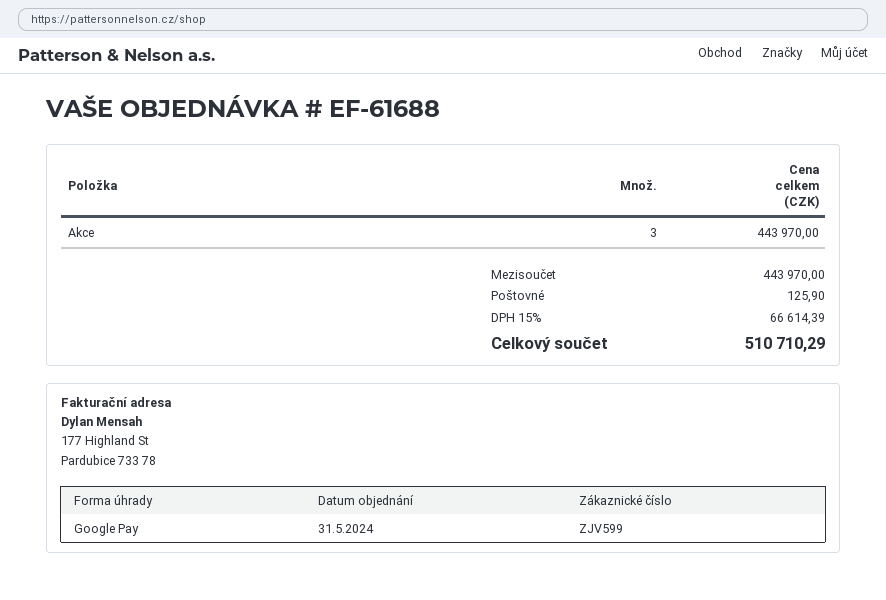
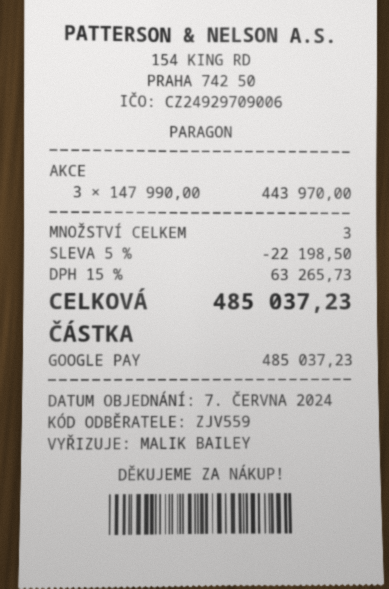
order date: 2024-05-31 -> 2024-06-07
customer number: ZJV599 -> ZJV559
discount: none -> 5% = 22198.50
shipping: 125.90 -> none
tax: 15% = 66614.39 -> 15% = 63265.73
total: 510710.29 -> 485037.23

